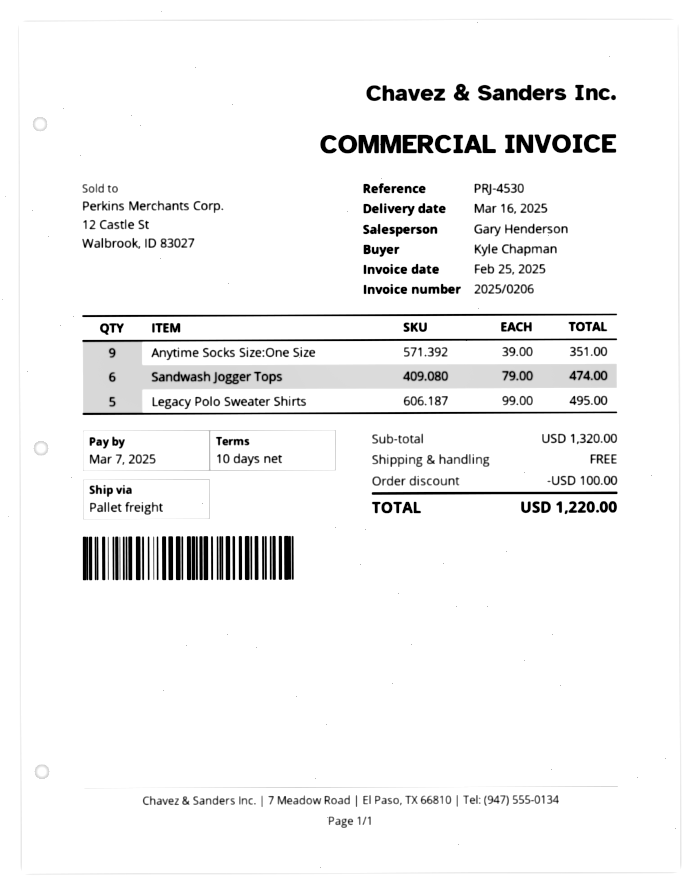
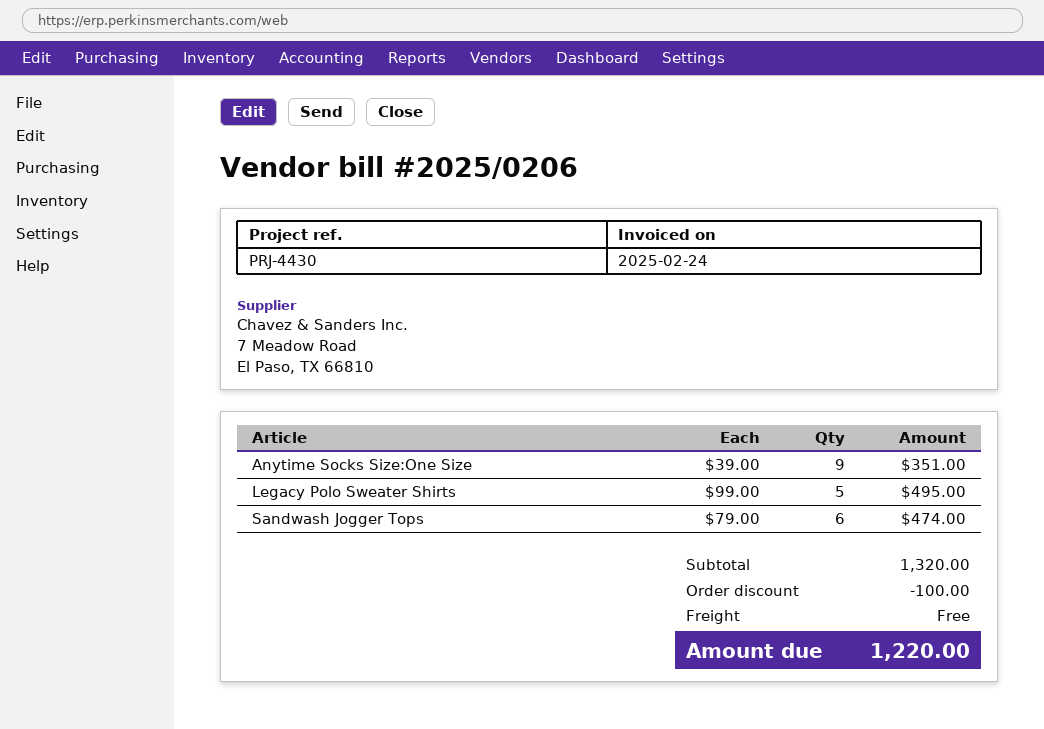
invoice date: 2025-02-25 -> 2025-02-24
reference: PRJ-4530 -> PRJ-4430

